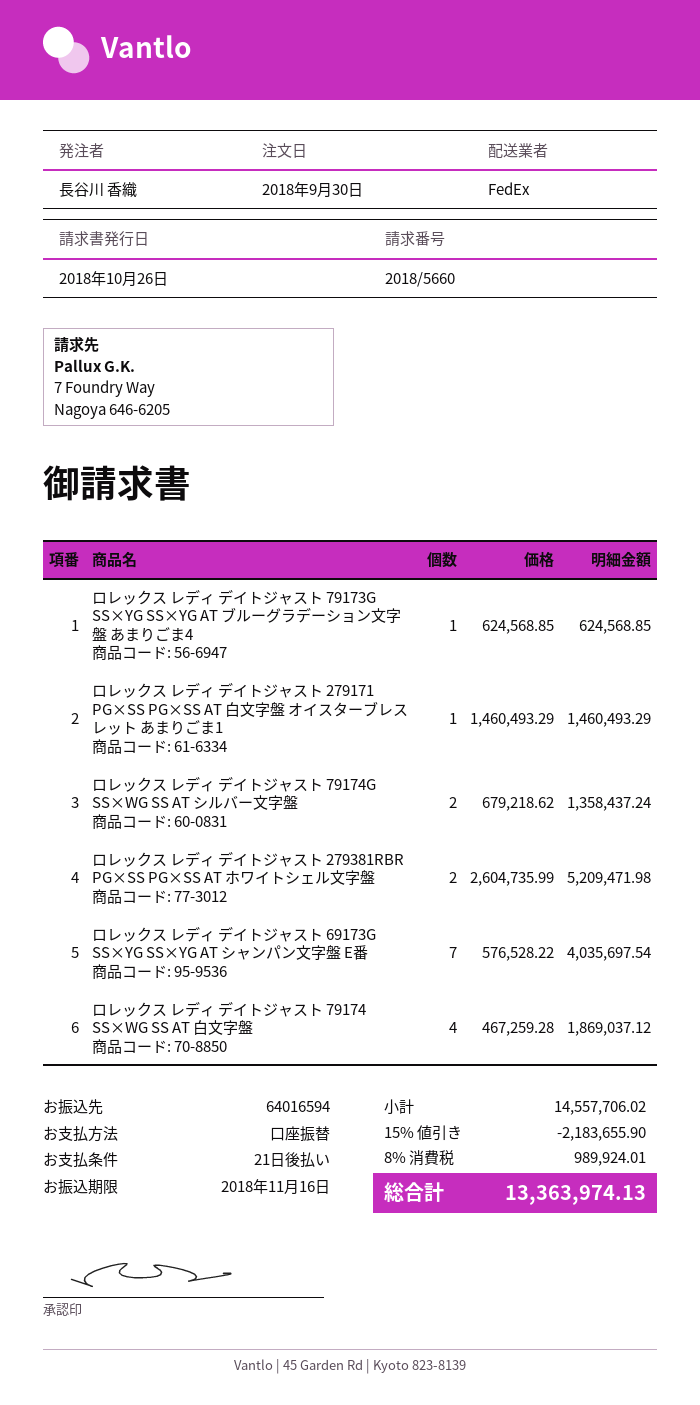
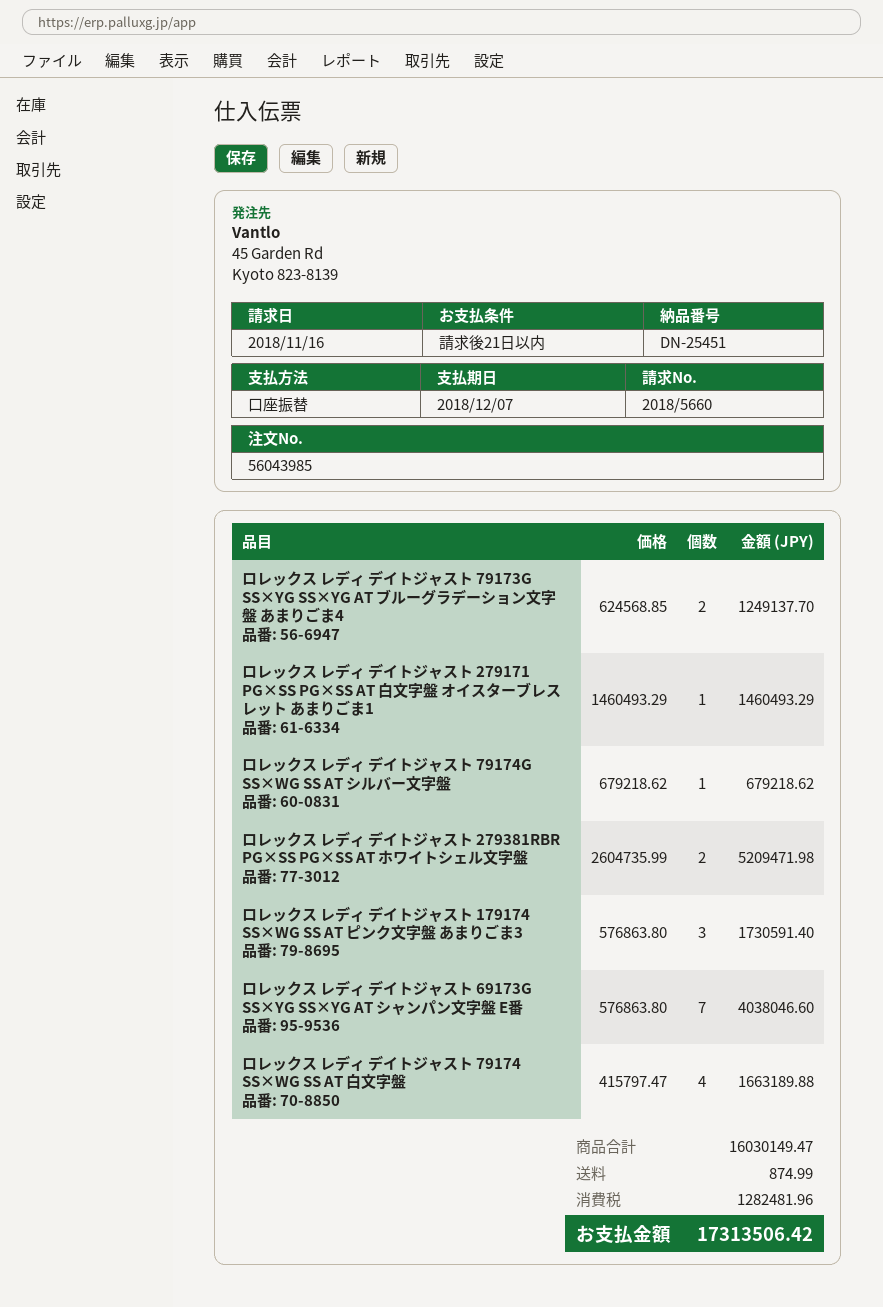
invoice date: 2018-10-26 -> 2018-11-16
due date: 2018-11-16 -> 2018-12-07
ロレックス レディ デイトジャスト 79173G SS×YG SS×YG AT ブルーグラデーション文字盤 あまりごま4: 1 x 624568.85 = 624568.85 -> 2 x 624568.85 = 1249137.70
ロレックス レディ デイトジャスト 79174G SS×WG SS AT シルバー文字盤: 2 x 679218.62 = 1358437.24 -> 1 x 679218.62 = 679218.62
ロレックス レディ デイトジャスト 69173G SS×YG SS×YG AT シャンパン文字盤 E番: 7 x 576528.22 = 4035697.54 -> 7 x 576863.80 = 4038046.60
ロレックス レディ デイトジャスト 79174 SS×WG SS AT 白文字盤: 4 x 467259.28 = 1869037.12 -> 4 x 415797.47 = 1663189.88
ロレックス レディ デイトジャスト 179174 SS×WG SS AT ピンク文字盤 あまりごま3: none -> 3 x 576863.80 = 1730591.40
subtotal: 14557706.02 -> 16030149.47
discount: 15% = 2183655.90 -> none
shipping: none -> 874.99
tax: 989924.01 -> 1282481.96
total: 13363974.13 -> 17313506.42

